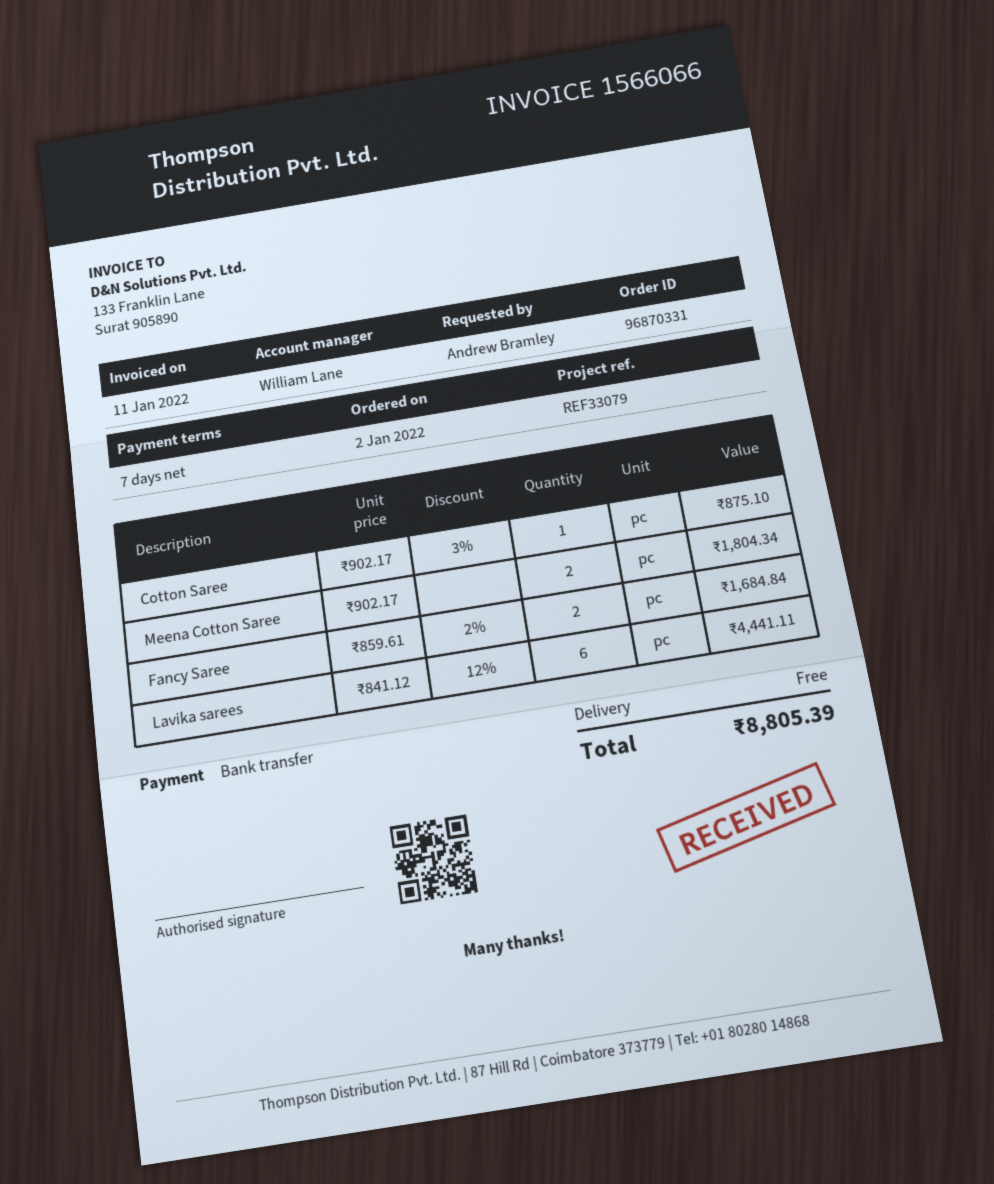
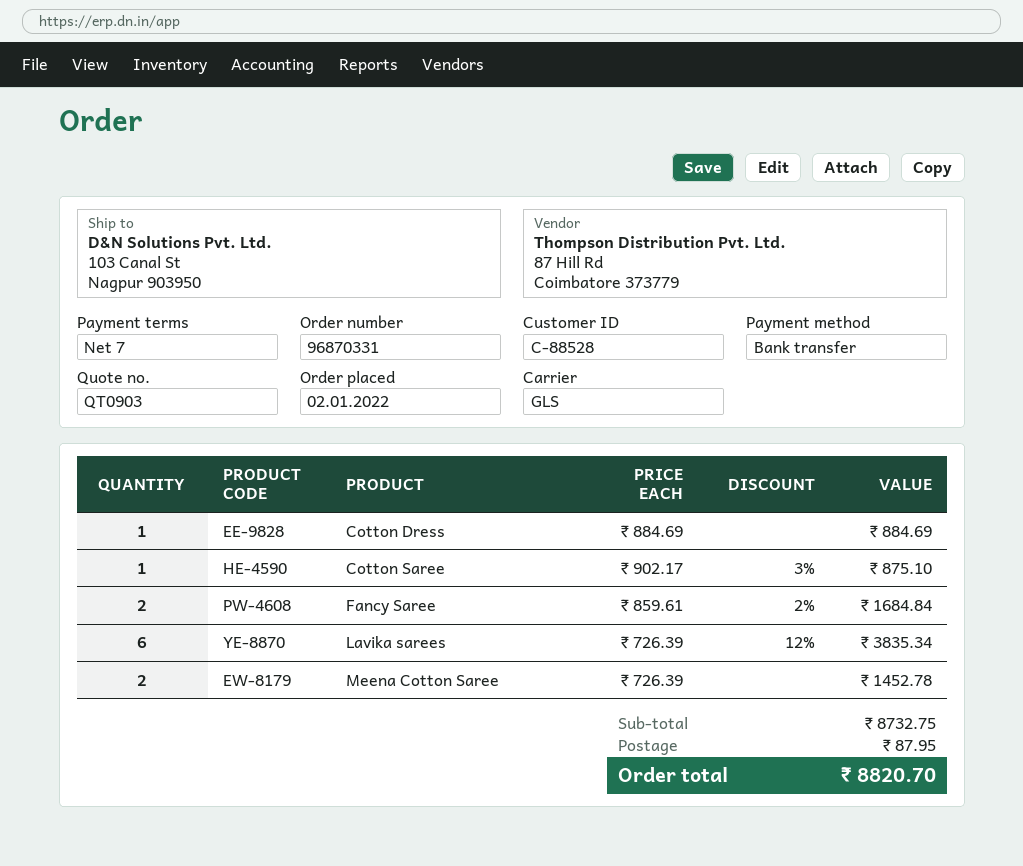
Meena Cotton Saree: 2 x 902.17 = 1804.34 -> 2 x 726.39 = 1452.78
Lavika sarees: 6 x 841.12 - 12% = 4441.11 -> 6 x 726.39 - 12% = 3835.34
Cotton Dress: none -> 1 x 884.69 = 884.69
shipping: 0.00 -> 87.95
total: 8805.39 -> 8820.70

